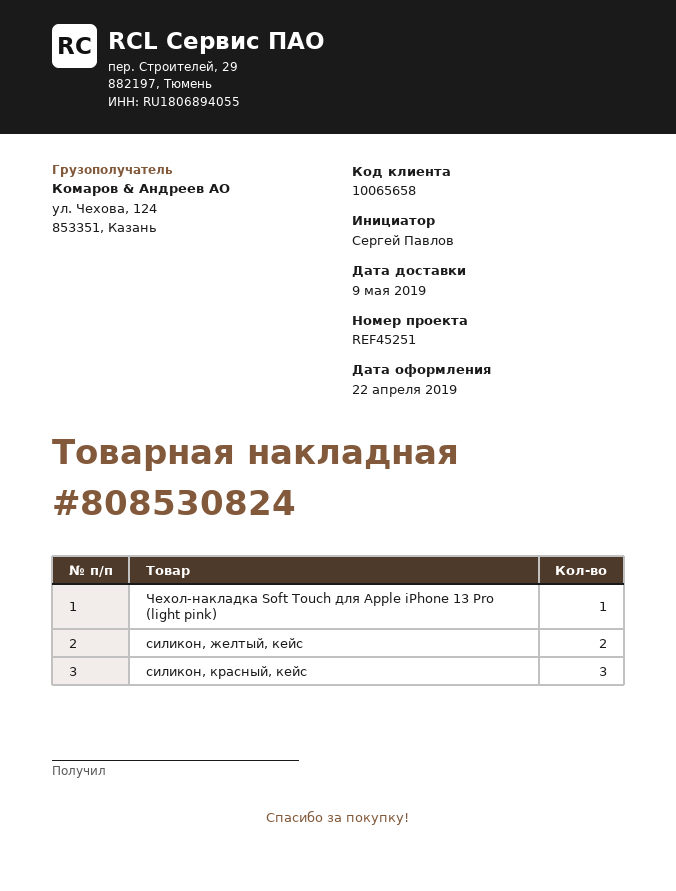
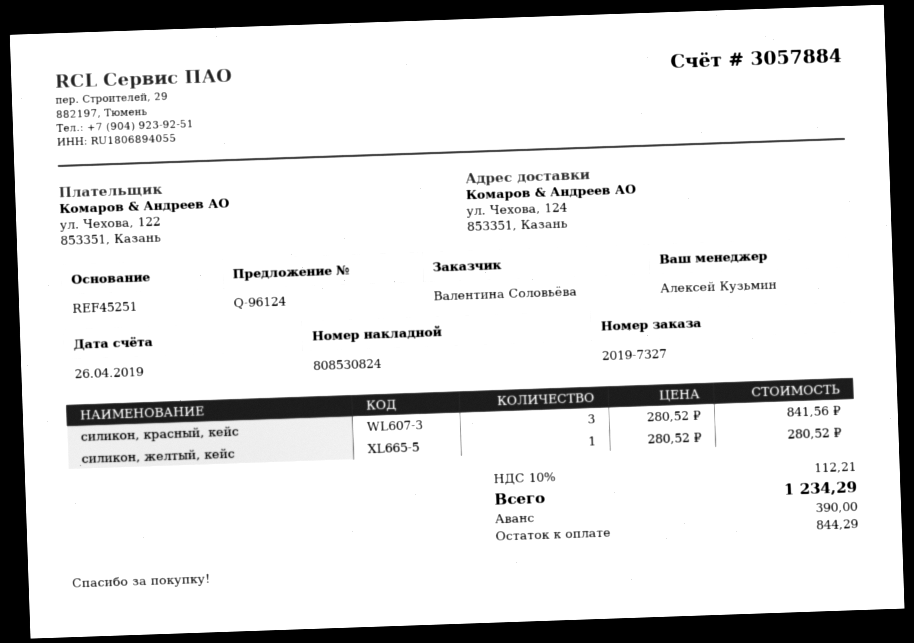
ordered by: Сергей Павлов -> Валентина Соловьёва
Чехол-накладка Soft Touch для Apple iPhone 13 Pro (light pink): 1 -> none
силикон, желтый, кейс: 2 -> 1

